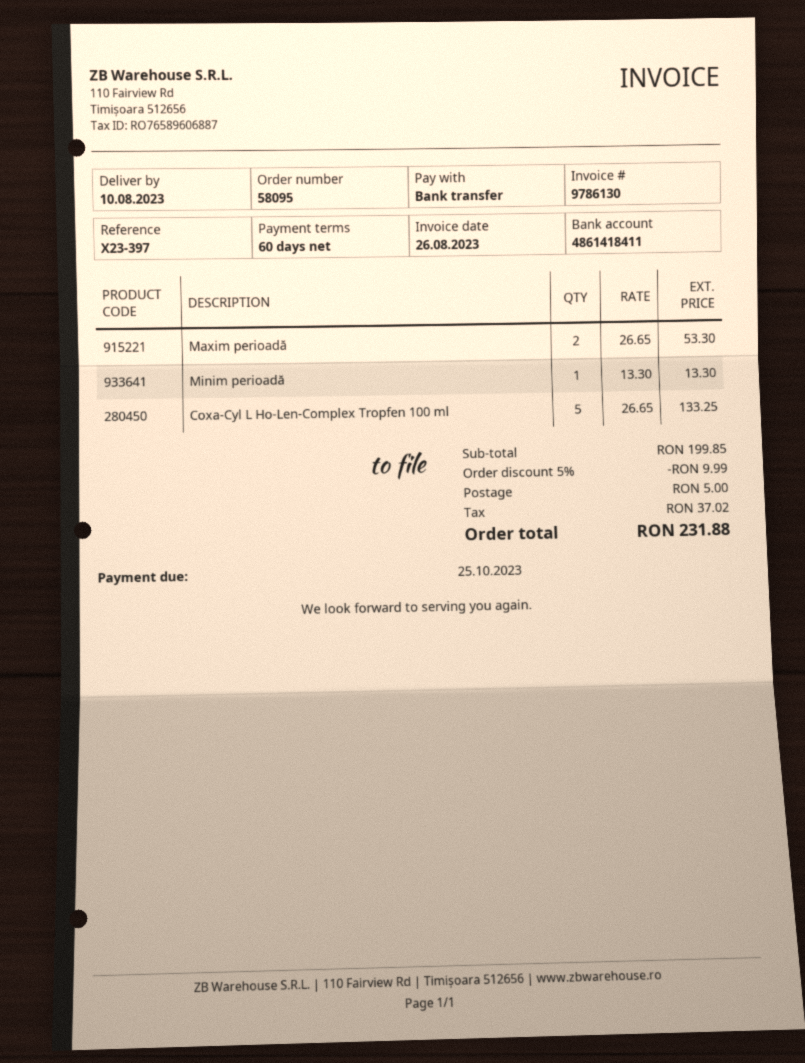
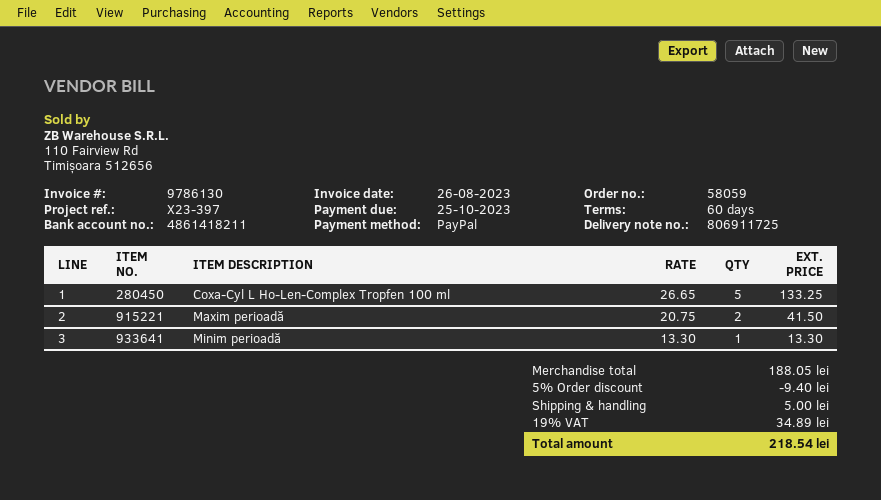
order number: 58095 -> 58059
payment method: bank transfer -> PayPal
bank account: 4861418411 -> 4861418211
Maxim perioadă: 2 x 26.65 = 53.30 -> 2 x 20.75 = 41.50
subtotal: 199.85 -> 188.05
discount: 5% = 9.99 -> 5% = 9.40
tax: 37.02 -> 34.89
total: 231.88 -> 218.54

